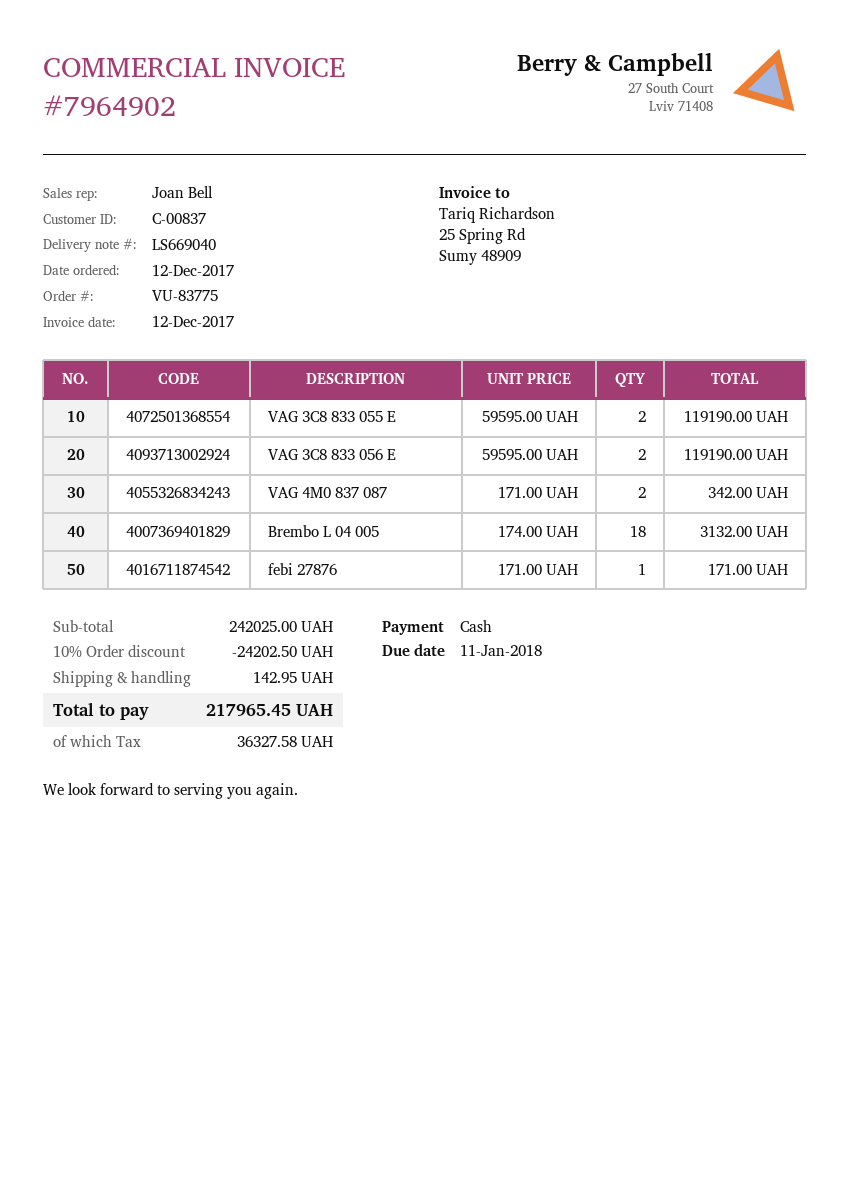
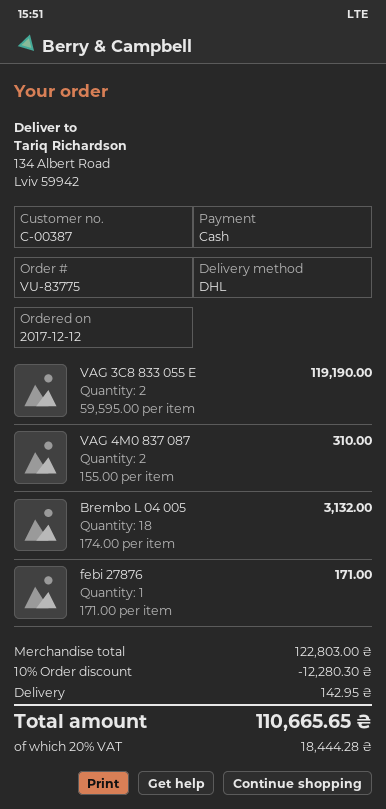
customer number: C-00837 -> C-00387
VAG 3C8 833 056 E: 2 x 59595.00 = 119190.00 -> none
VAG 4M0 837 087: 2 x 171.00 = 342.00 -> 2 x 155.00 = 310.00
subtotal: 242025.00 -> 122803.00
discount: 10% = 24202.50 -> 10% = 12280.30
tax: 36327.58 -> 18444.28
total: 217965.45 -> 110665.65

